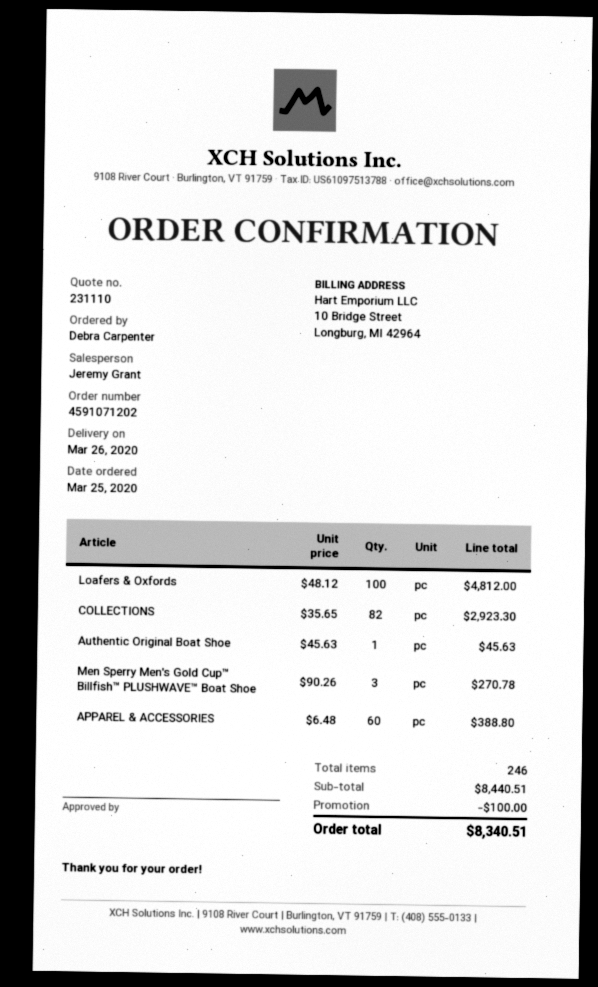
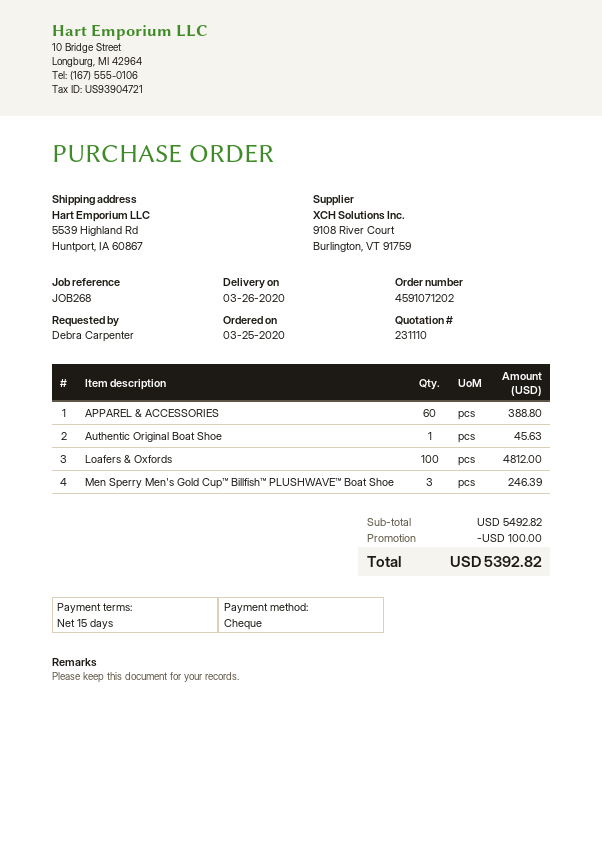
COLLECTIONS: 82 for 2923.30 -> none
Men Sperry Men's Gold Cup™ Billfish™ PLUSHWAVE™ Boat Shoe: 3 for 270.78 -> 3 for 246.39
subtotal: 8440.51 -> 5492.82
total: 8340.51 -> 5392.82

